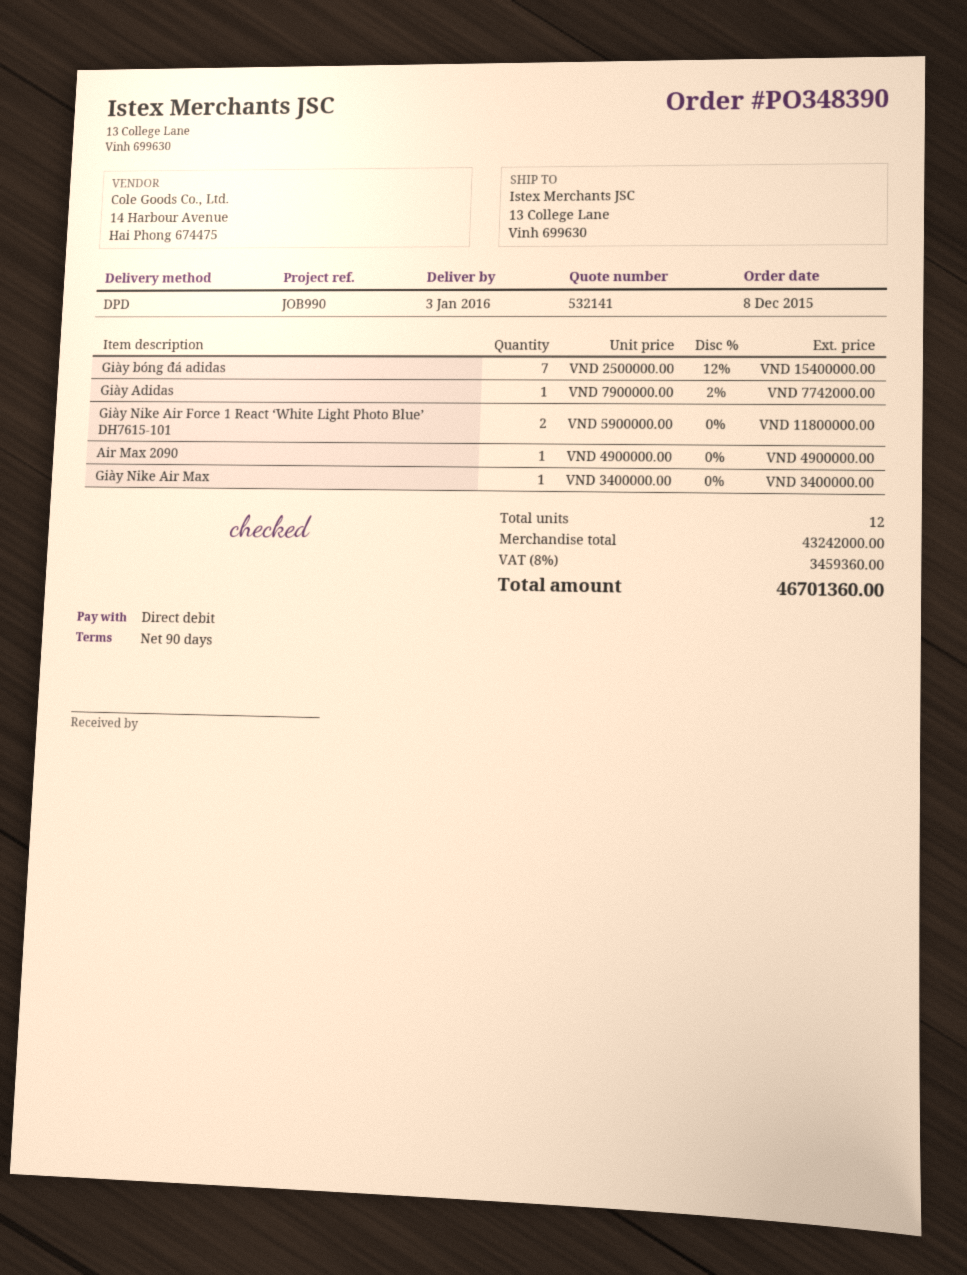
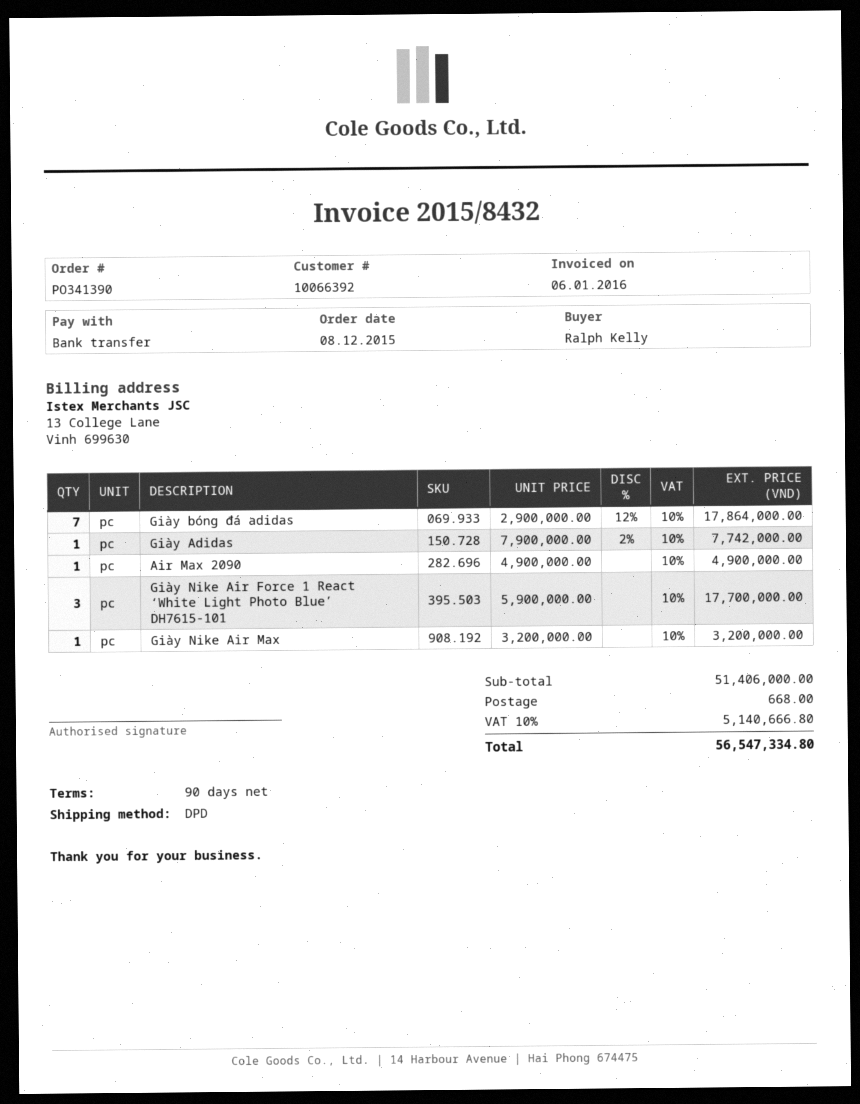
order number: PO348390 -> PO341390
payment method: direct debit -> bank transfer
Giày bóng đá adidas: 7 x 2500000.00 - 12% = 15400000.00 -> 7 x 2900000.00 - 12% = 17864000.00
Giày Nike Air Force 1 React ‘White Light Photo Blue’ DH7615-101: 2 x 5900000.00 = 11800000.00 -> 3 x 5900000.00 = 17700000.00
Giày Nike Air Max: 1 x 3400000.00 = 3400000.00 -> 1 x 3200000.00 = 3200000.00
subtotal: 43242000.00 -> 51406000.00
shipping: none -> 668.00
tax: 8% = 3459360.00 -> 10% = 5140666.80
total: 46701360.00 -> 56547334.80

